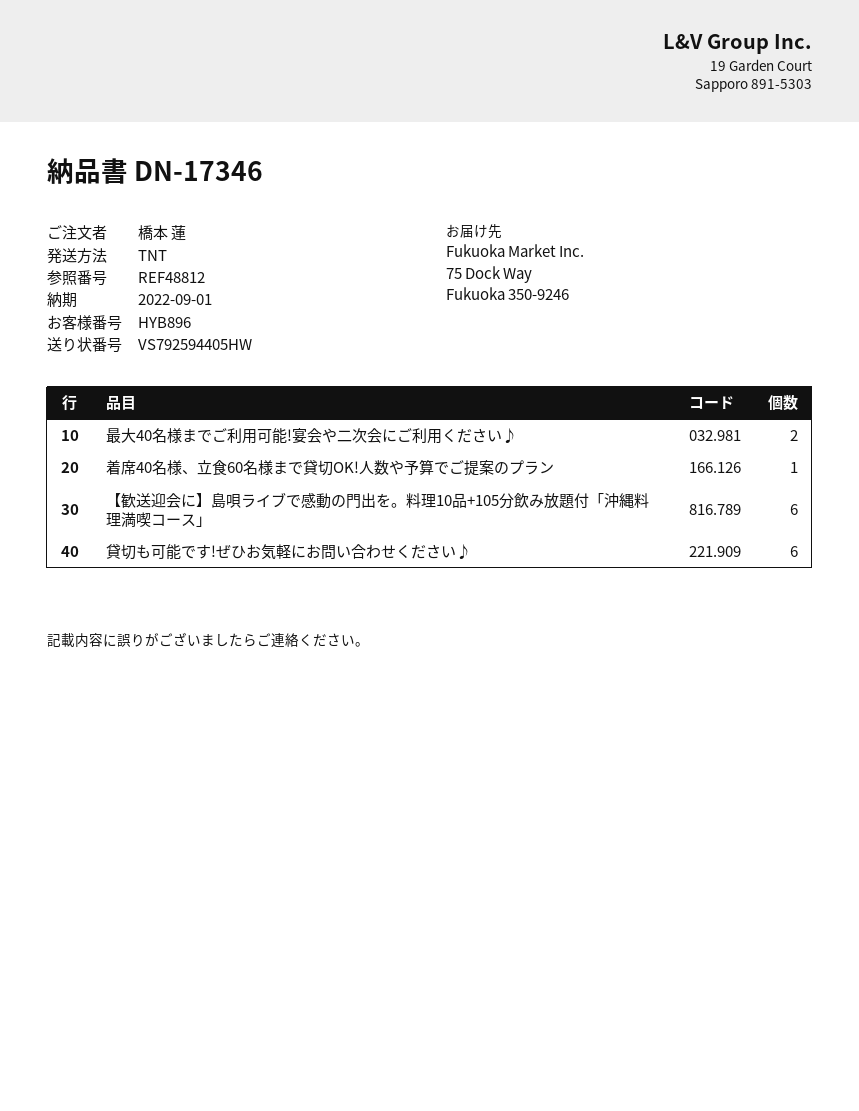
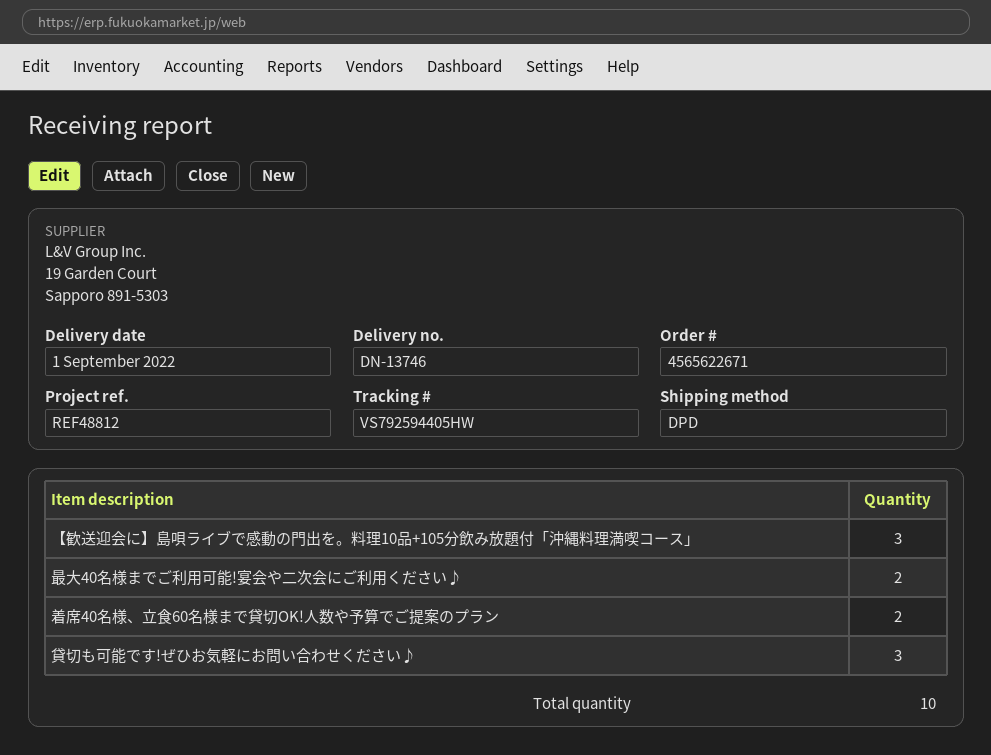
delivery note number: DN-17346 -> DN-13746
shipping method: TNT -> DPD
着席40名様、立食60名様まで貸切OK!人数や予算でご提案のプラン: 1 -> 2
【歓送迎会に】島唄ライブで感動の門出を。料理10品+105分飲み放題付「沖縄料理満喫コース」: 6 -> 3
貸切も可能です!ぜひお気軽にお問い合わせください♪: 6 -> 3

